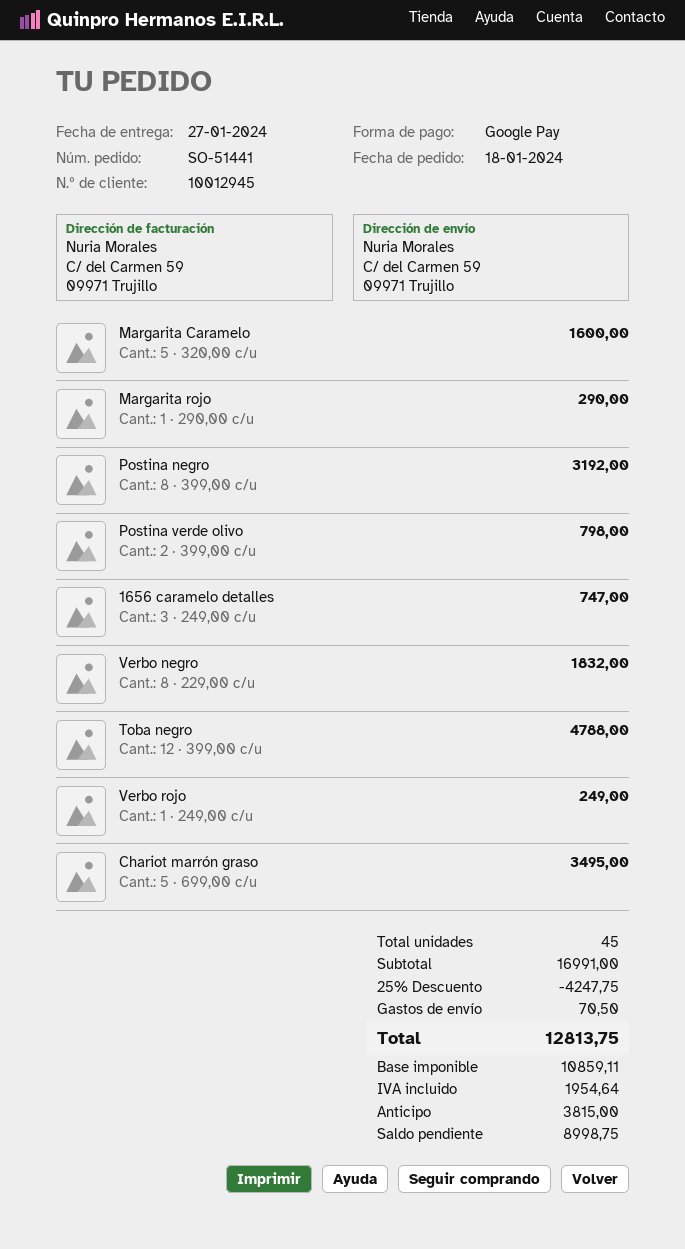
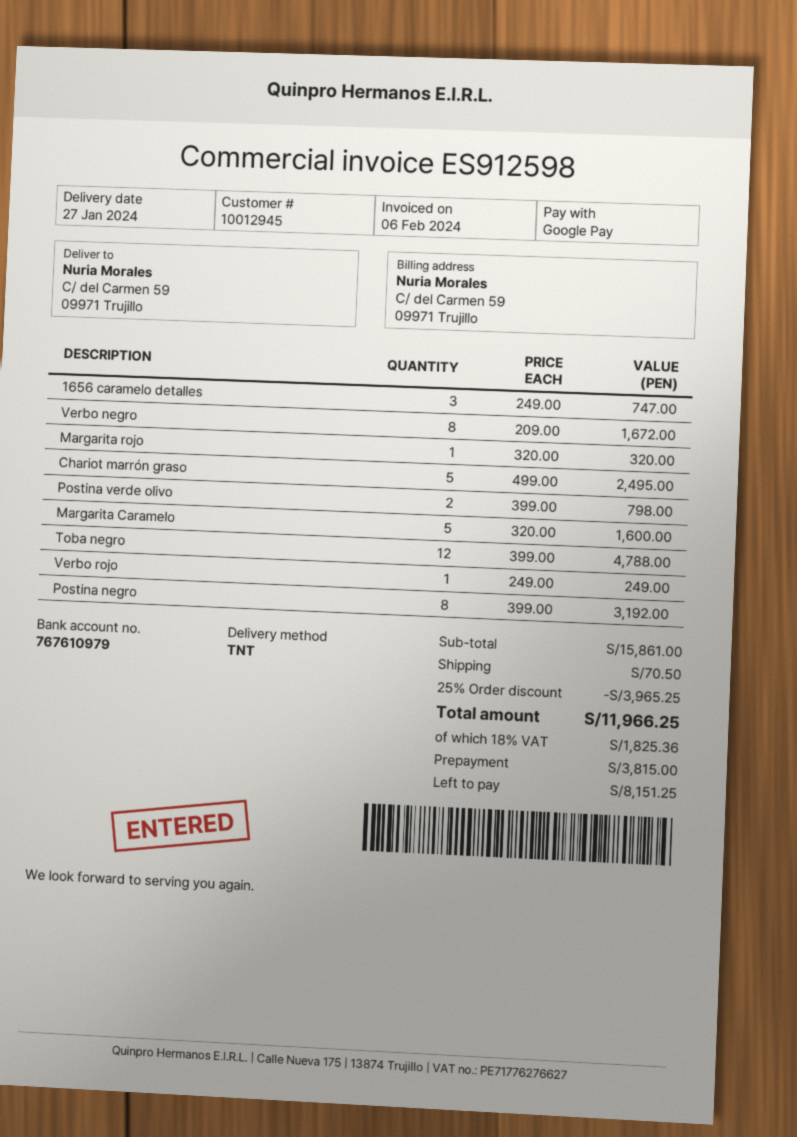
Margarita rojo: 1 x 290.00 = 290.00 -> 1 x 320.00 = 320.00
Verbo negro: 8 x 229.00 = 1832.00 -> 8 x 209.00 = 1672.00
Chariot marrón graso: 5 x 699.00 = 3495.00 -> 5 x 499.00 = 2495.00
subtotal: 16991.00 -> 15861.00
discount: 25% = 4247.75 -> 25% = 3965.25
tax: 1954.64 -> 1825.36
total: 12813.75 -> 11966.25
balance: 8998.75 -> 8151.25

